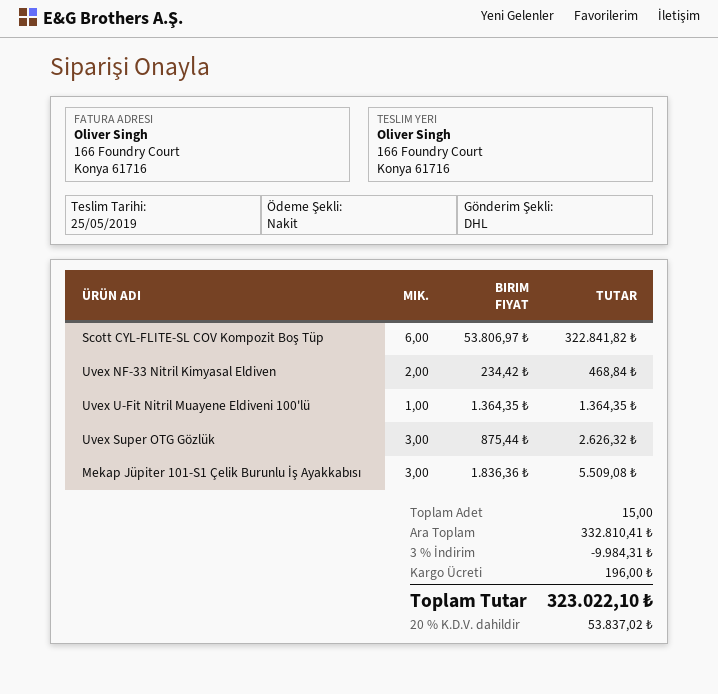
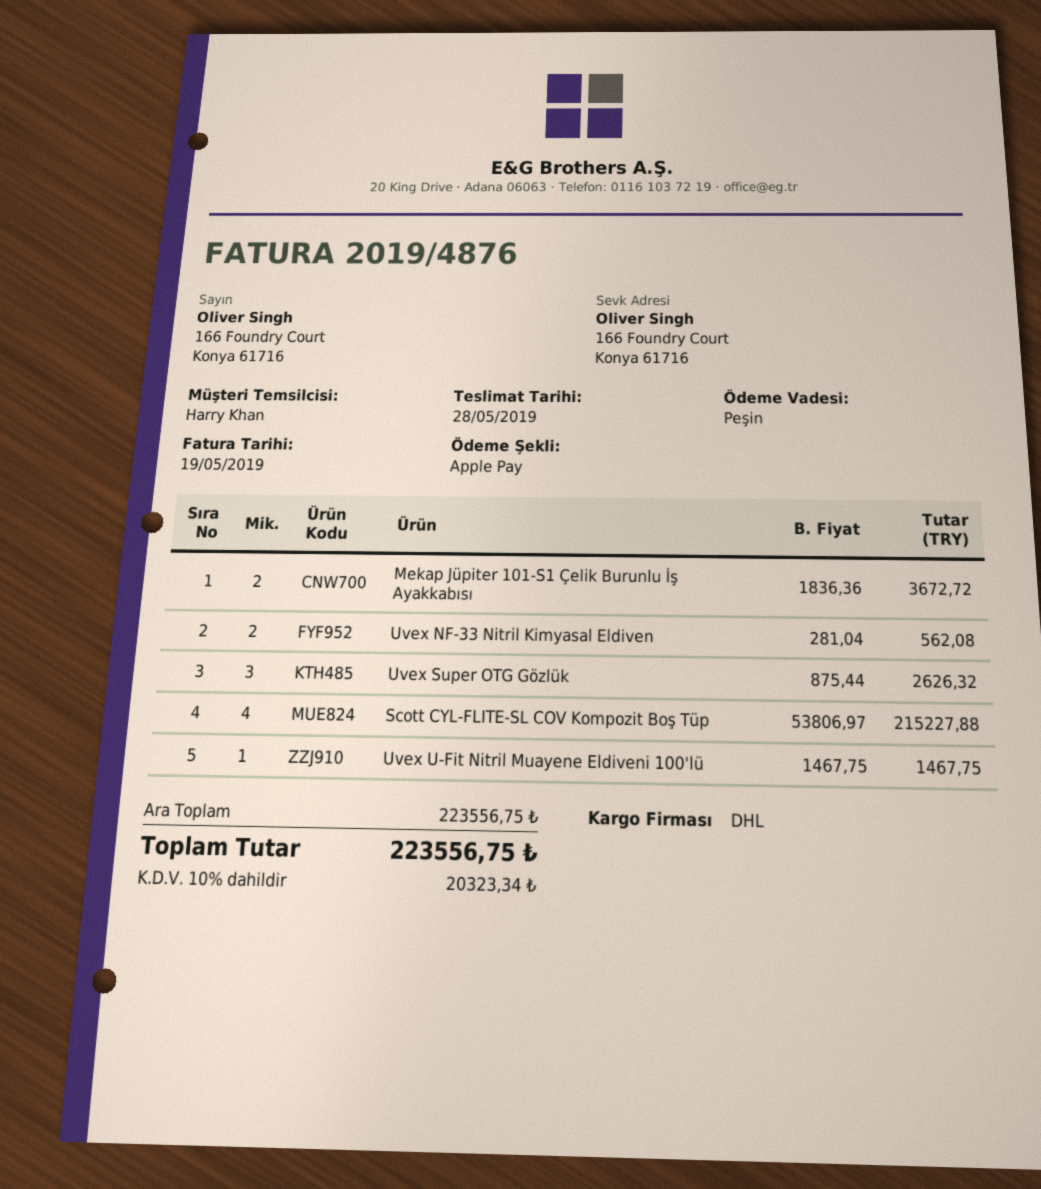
delivery date: 2019-05-25 -> 2019-05-28
payment method: cash -> Apple Pay
Scott CYL-FLITE-SL COV Kompozit Boş Tüp: 6 x 53806.97 = 322841.82 -> 4 x 53806.97 = 215227.88
Uvex NF-33 Nitril Kimyasal Eldiven: 2 x 234.42 = 468.84 -> 2 x 281.04 = 562.08
Uvex U-Fit Nitril Muayene Eldiveni 100'lü: 1 x 1364.35 = 1364.35 -> 1 x 1467.75 = 1467.75
Mekap Jüpiter 101-S1 Çelik Burunlu İş Ayakkabısı: 3 x 1836.36 = 5509.08 -> 2 x 1836.36 = 3672.72
subtotal: 332810.41 -> 223556.75
discount: 3% = 9984.31 -> none
shipping: 196.00 -> none
tax: 20% = 53837.02 -> 10% = 20323.34
total: 323022.10 -> 223556.75

